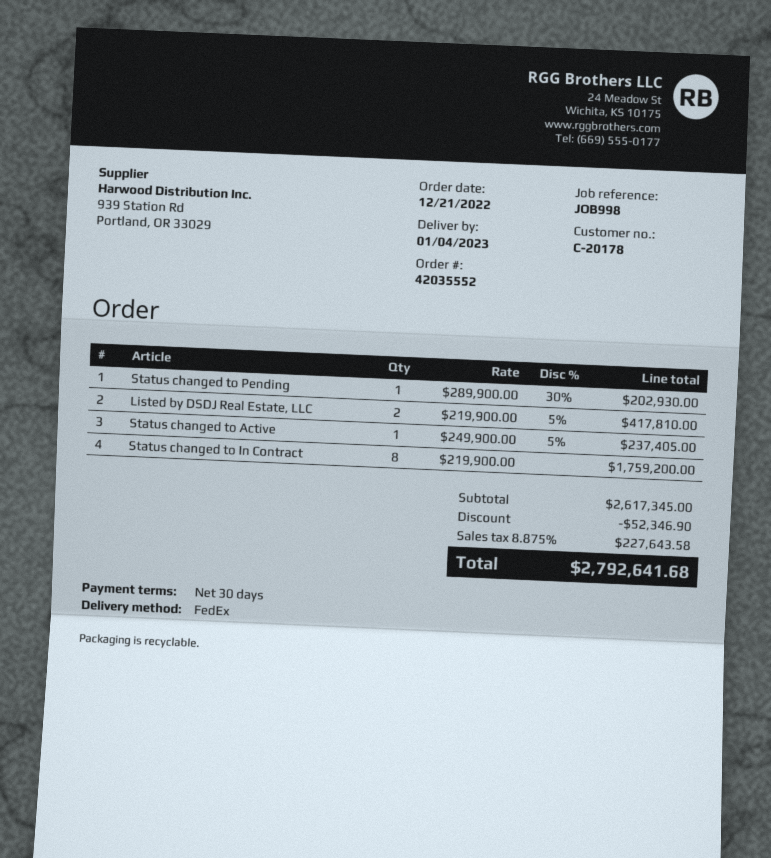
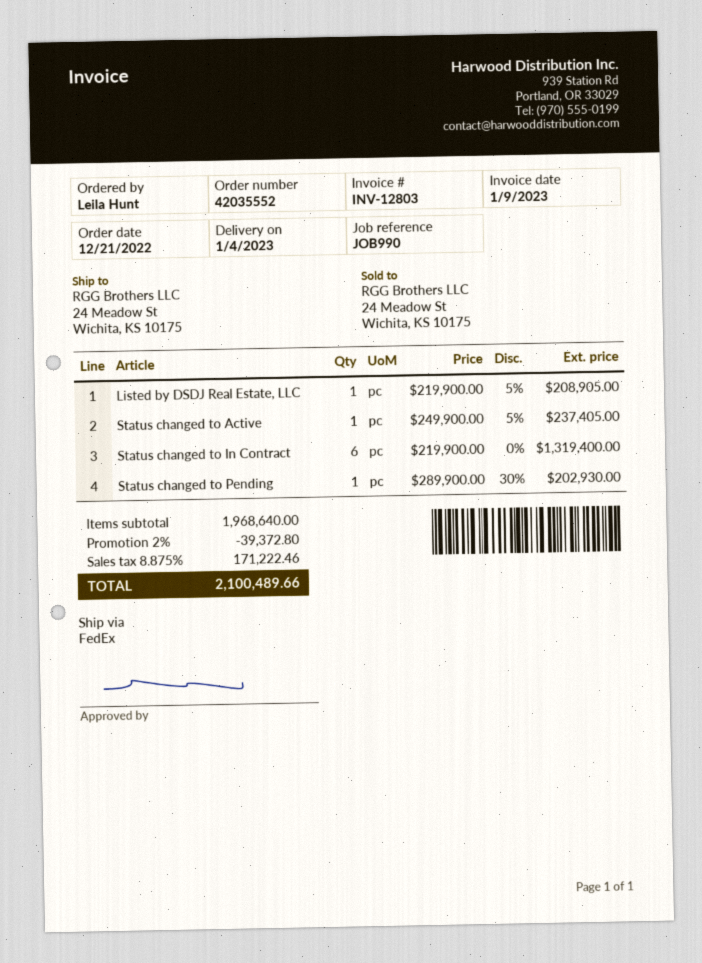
reference: JOB998 -> JOB990
Listed by DSDJ Real Estate, LLC: 2 x 219900.00 - 5% = 417810.00 -> 1 x 219900.00 - 5% = 208905.00
Status changed to In Contract: 8 x 219900.00 = 1759200.00 -> 6 x 219900.00 = 1319400.00
subtotal: 2617345.00 -> 1968640.00
discount: 52346.90 -> 39372.80
tax: 8.875% = 227643.58 -> 8.875% = 171222.46
total: 2792641.68 -> 2100489.66

